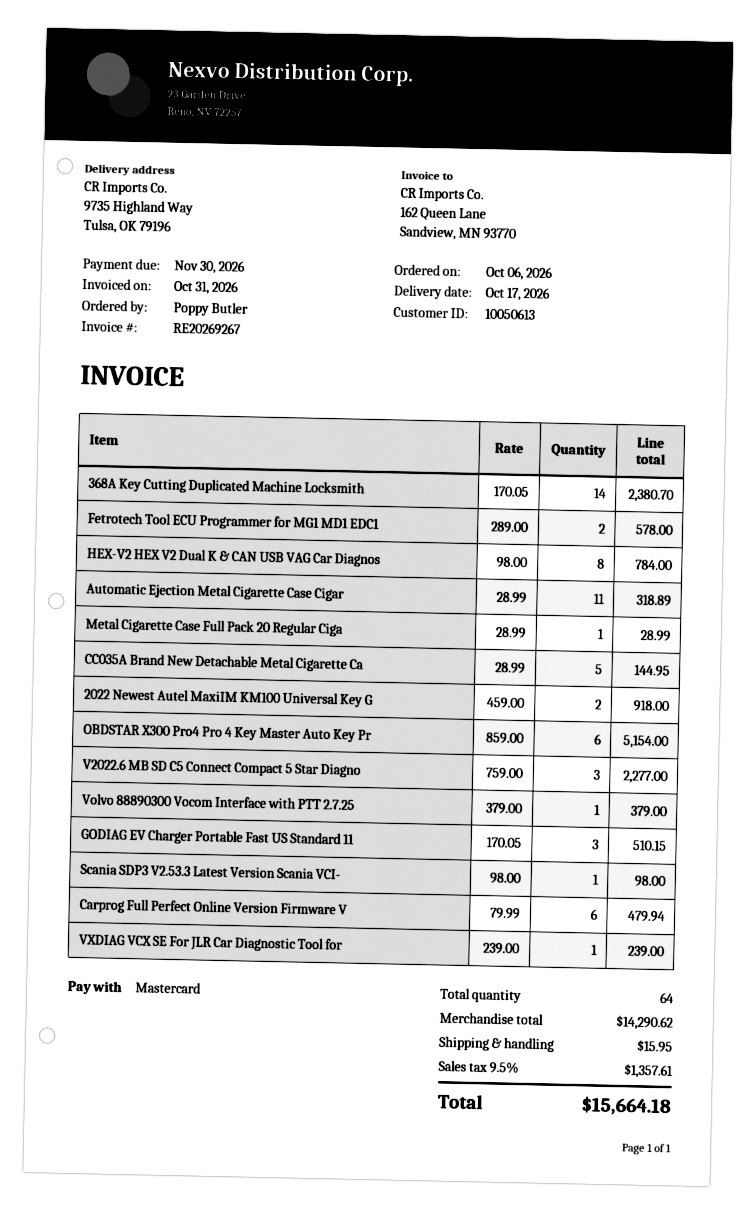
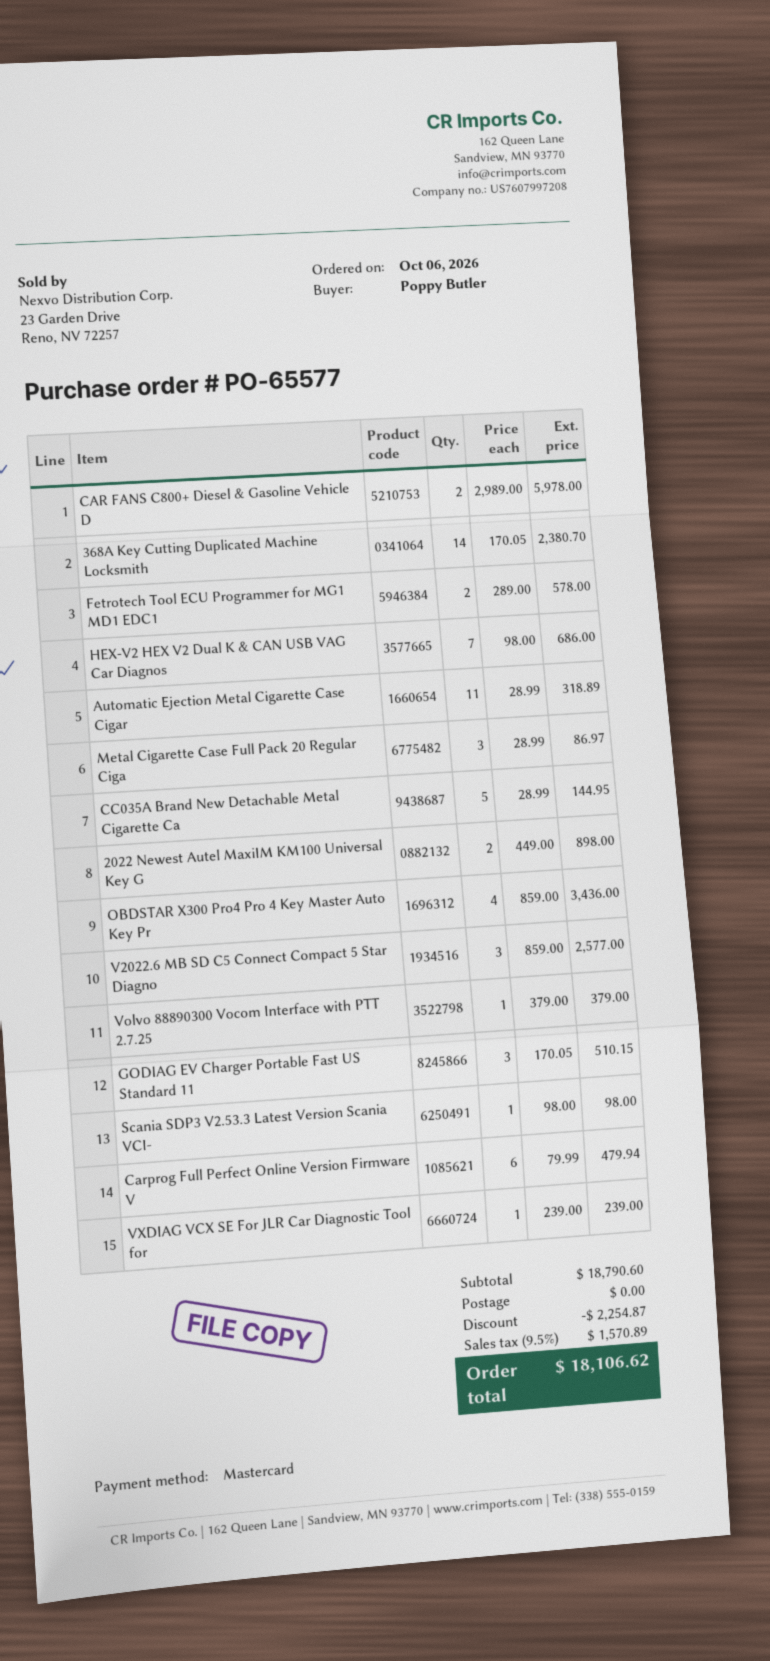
HEX-V2 HEX V2 Dual K & CAN USB VAG Car Diagnos: 8 x 98.00 = 784.00 -> 7 x 98.00 = 686.00
Metal Cigarette Case Full Pack 20 Regular Ciga: 1 x 28.99 = 28.99 -> 3 x 28.99 = 86.97
2022 Newest Autel MaxiIM KM100 Universal Key G: 2 x 459.00 = 918.00 -> 2 x 449.00 = 898.00
OBDSTAR X300 Pro4 Pro 4 Key Master Auto Key Pr: 6 x 859.00 = 5154.00 -> 4 x 859.00 = 3436.00
V2022.6 MB SD C5 Connect Compact 5 Star Diagno: 3 x 759.00 = 2277.00 -> 3 x 859.00 = 2577.00
CAR FANS C800+ Diesel & Gasoline Vehicle D: none -> 2 x 2989.00 = 5978.00
subtotal: 14290.62 -> 18790.60
discount: none -> 2254.87
shipping: 15.95 -> 0.00
tax: 9.5% = 1357.61 -> 9.5% = 1570.89
total: 15664.18 -> 18106.62

